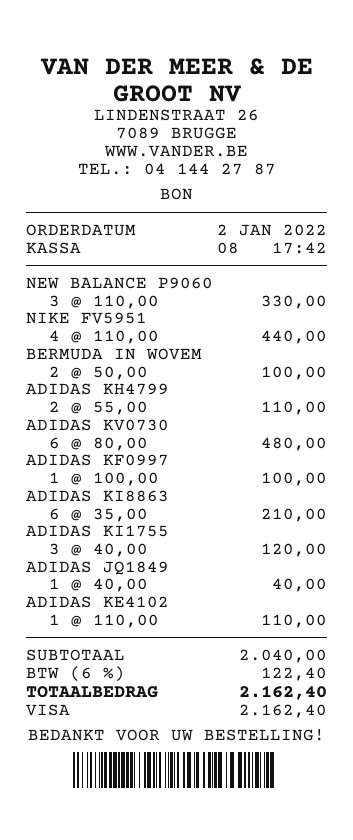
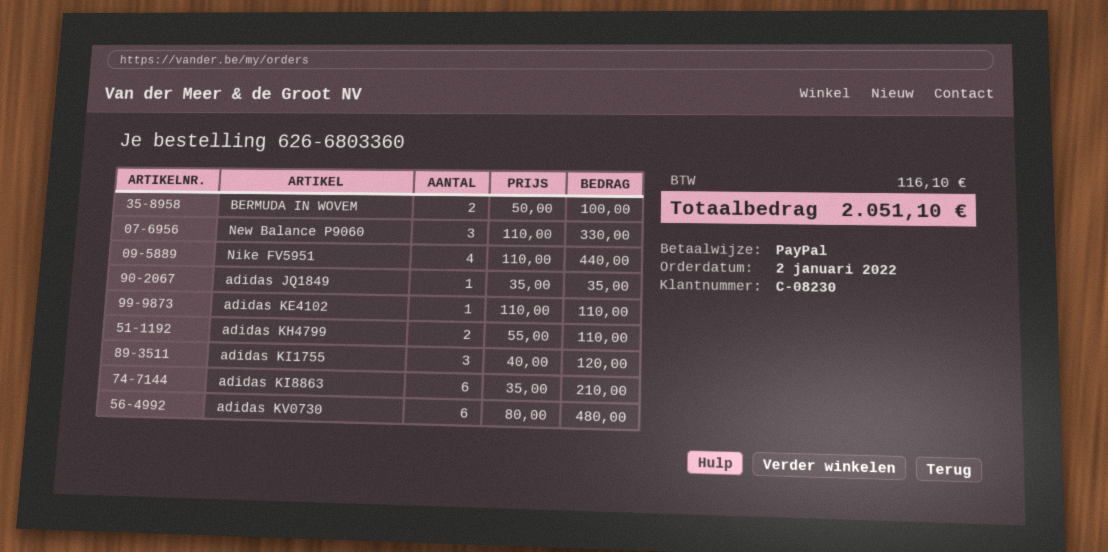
payment method: Visa -> PayPal
ADIDAS KF0997: 1 x 100.00 = 100.00 -> none
ADIDAS JQ1849: 1 x 40.00 = 40.00 -> 1 x 35.00 = 35.00
tax: 122.40 -> 116.10
total: 2162.40 -> 2051.10

